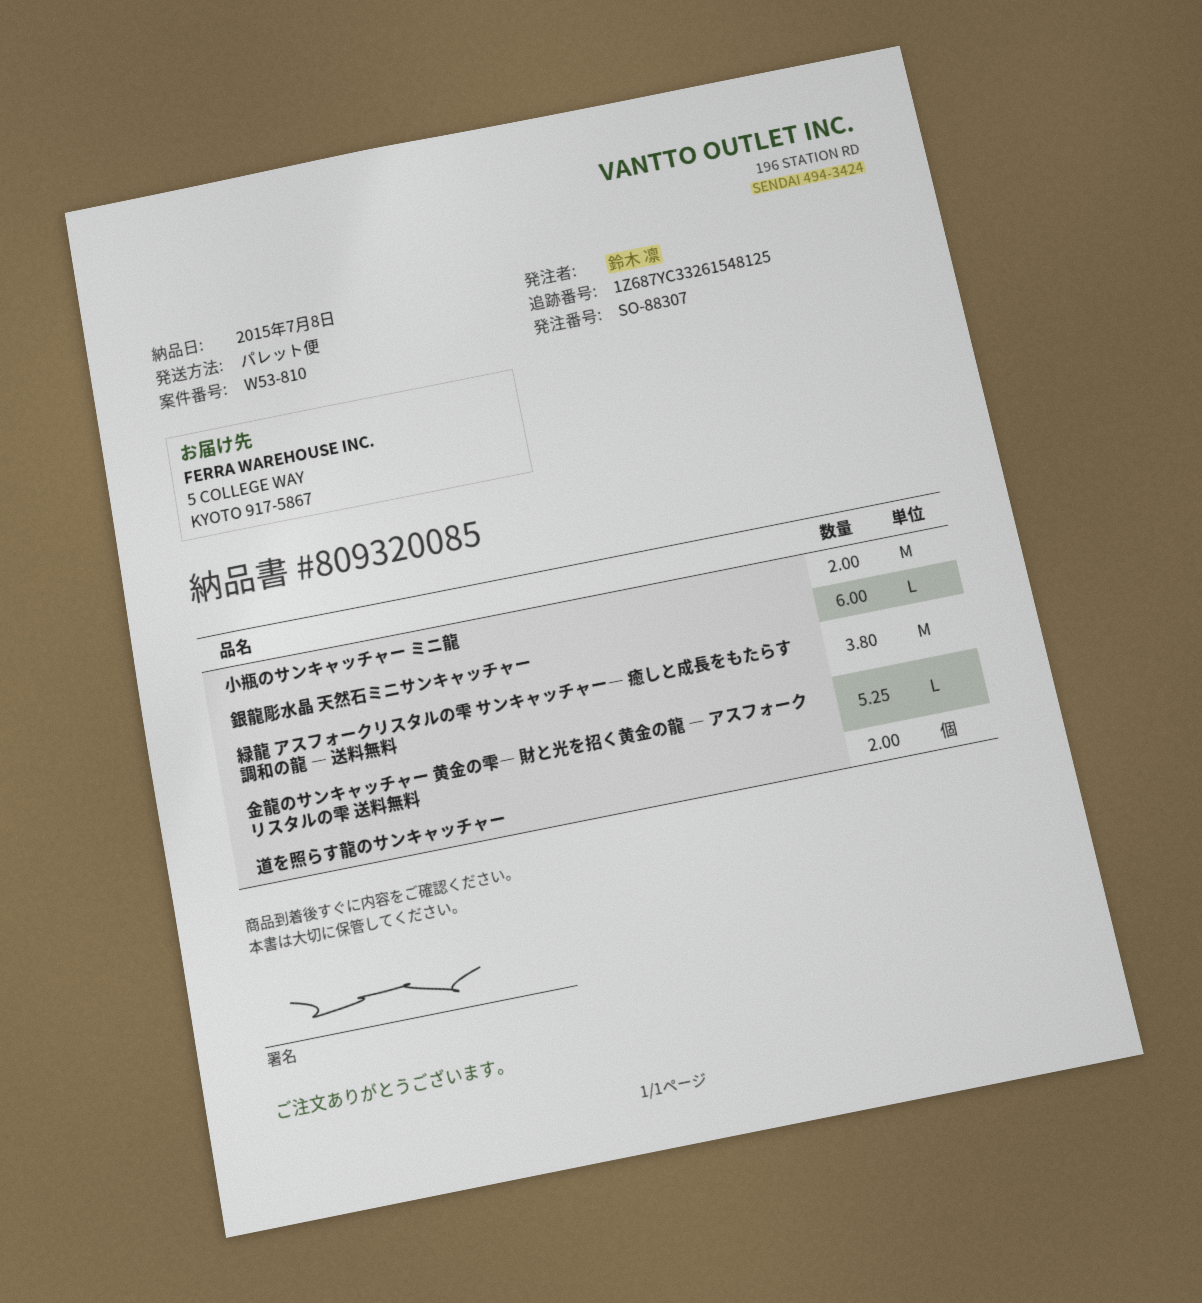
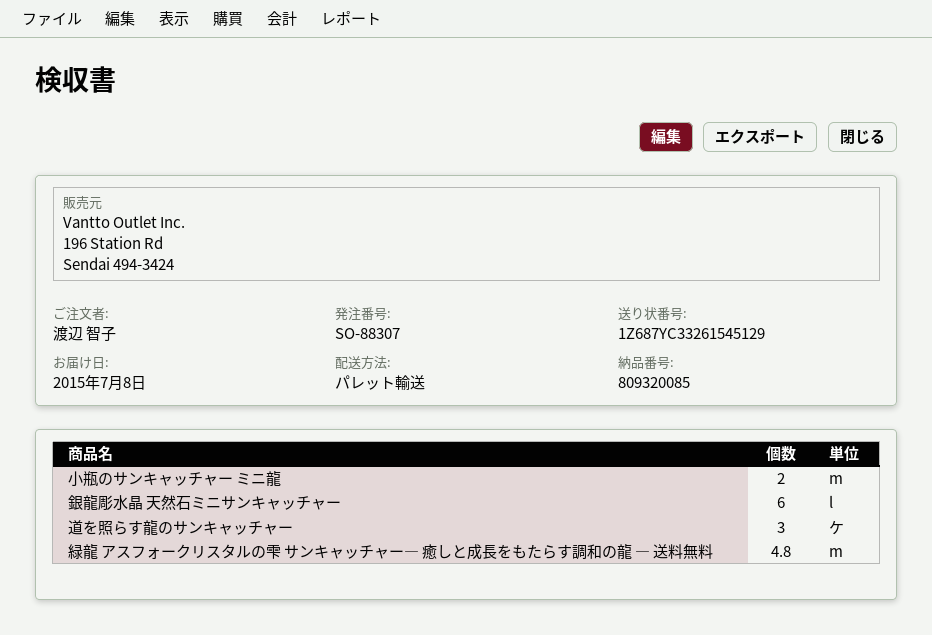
ordered by: 鈴木 凛 -> 渡辺 智子
tracking number: 1Z687YC33261548125 -> 1Z687YC33261545129
緑龍 アスフォークリスタルの雫 サンキャッチャー― 癒しと成長をもたらす調和の龍 ― 送料無料: 3.8 -> 4.8
金龍のサンキャッチャー 黄金の雫― 財と光を招く黄金の龍 ― アスフォークリスタルの雫 送料無料: 5.25 -> none
道を照らす龍のサンキャッチャー: 2 -> 3

